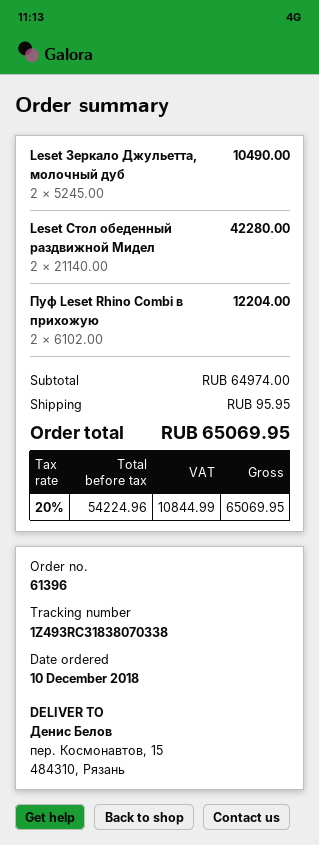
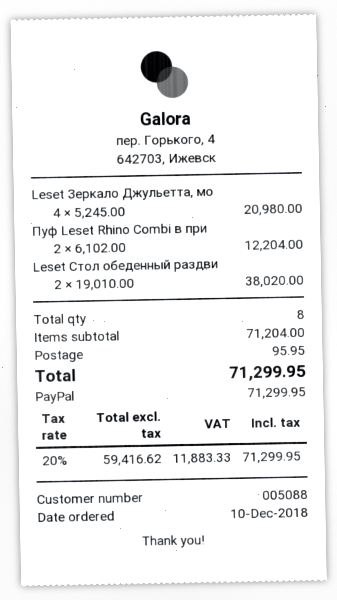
Leset Зеркало Джульетта, молочный дуб: 2 x 5245.00 = 10490.00 -> 4 x 5245.00 = 20980.00
Leset Стол обеденный раздвижной Мидел: 2 x 21140.00 = 42280.00 -> 2 x 19010.00 = 38020.00
subtotal: 64974.00 -> 71204.00
net: 54224.96 -> 59416.62
tax: 20% = 10844.99 -> 20% = 11883.33
total: 65069.95 -> 71299.95

